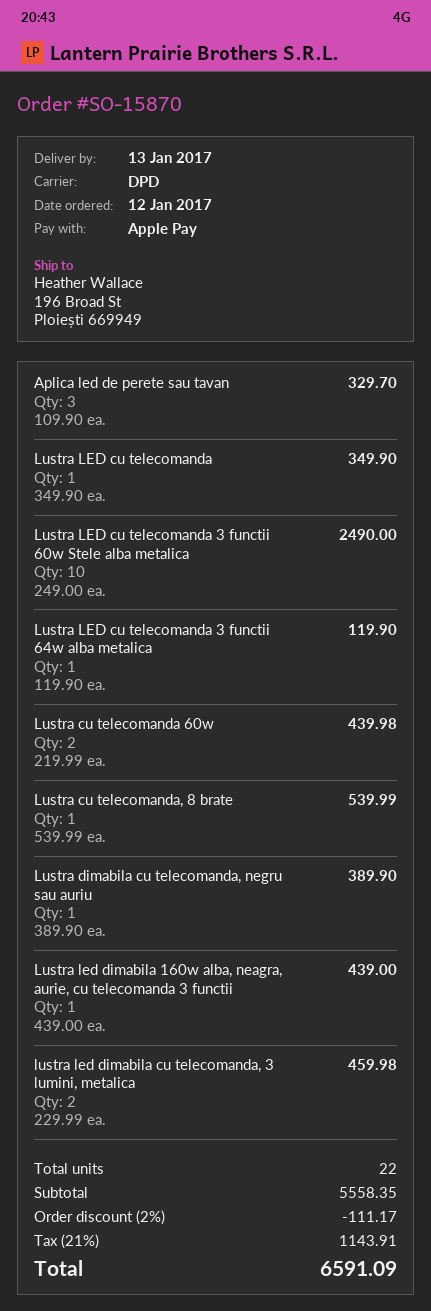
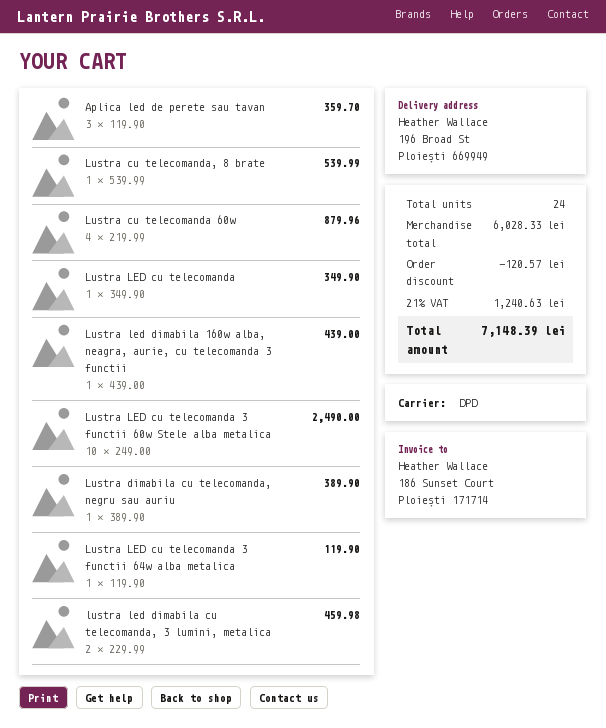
Aplica led de perete sau tavan: 3 x 109.90 = 329.70 -> 3 x 119.90 = 359.70
Lustra cu telecomanda 60w: 2 x 219.99 = 439.98 -> 4 x 219.99 = 879.96
total quantity: 22 -> 24
subtotal: 5558.35 -> 6028.33
discount: 111.17 -> 120.57
tax: 21% = 1143.91 -> 21% = 1240.63
total: 6591.09 -> 7148.39

